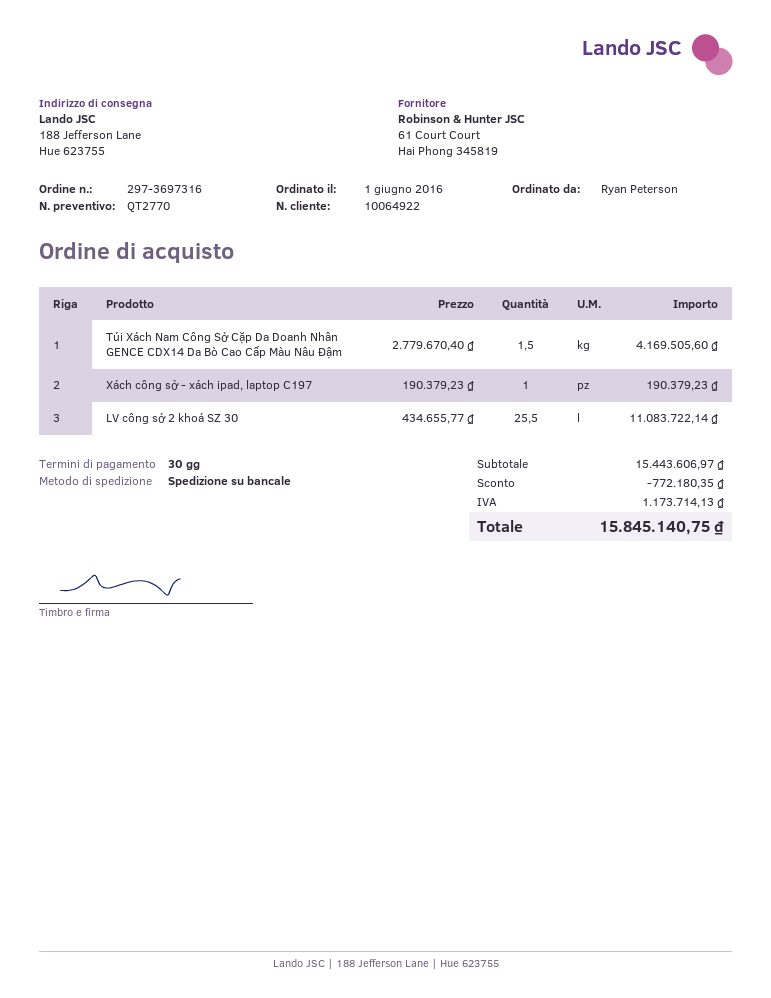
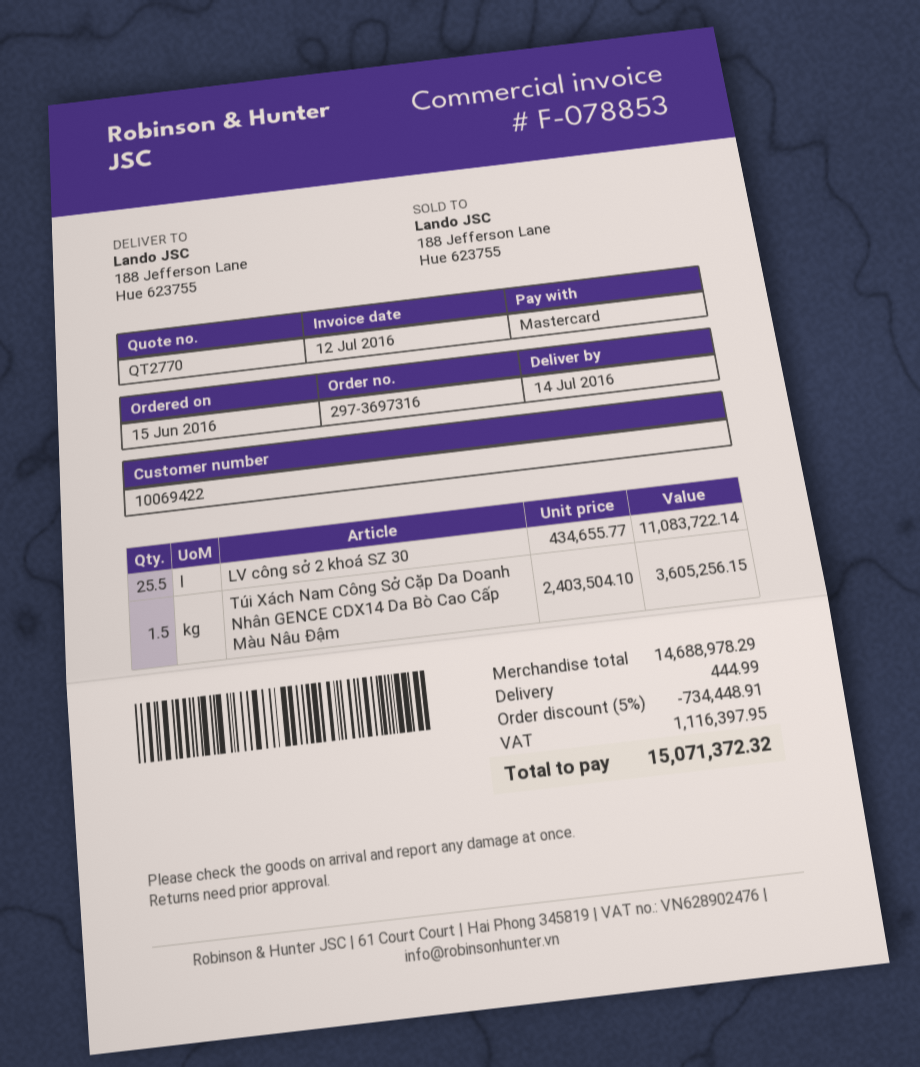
order date: 2016-06-01 -> 2016-06-15
customer number: 10064922 -> 10069422
Túi Xách Nam Công Sở Cặp Da Doanh Nhân GENCE CDX14 Da Bò Cao Cấp Màu Nâu Đậm: 1.5 x 2779670.40 = 4169505.60 -> 1.5 x 2403504.10 = 3605256.15
Xách công sở - xách ipad, laptop C197: 1 x 190379.23 = 190379.23 -> none
subtotal: 15443606.97 -> 14688978.29
discount: 772180.35 -> 734448.91
shipping: none -> 444.99
tax: 1173714.13 -> 1116397.95
total: 15845140.75 -> 15071372.32

